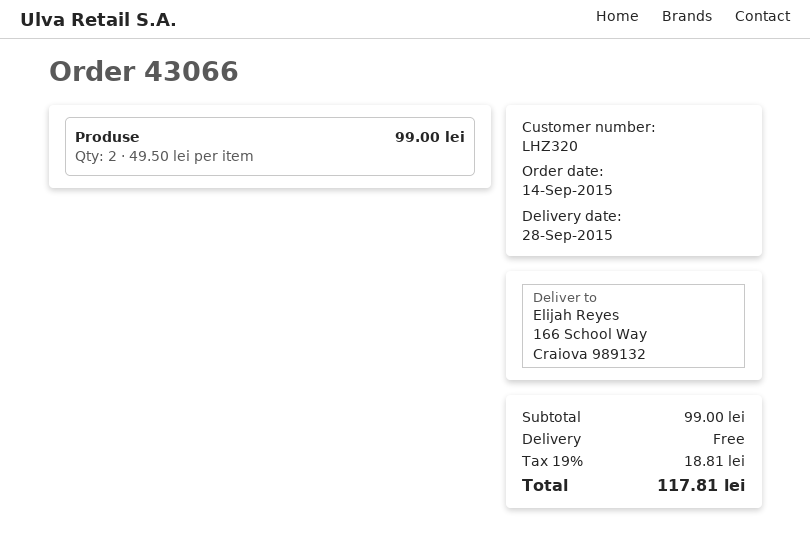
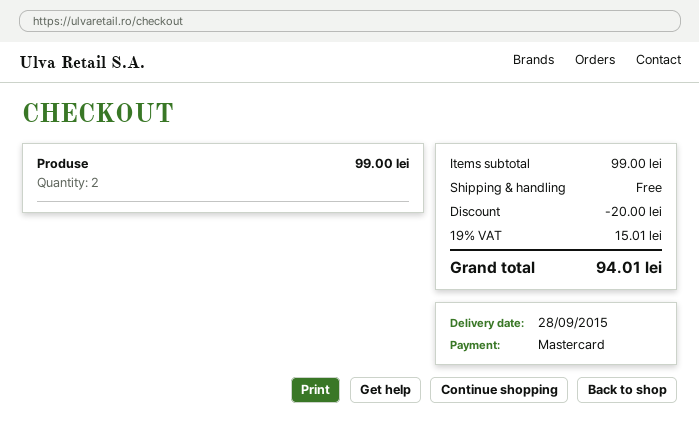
discount: none -> 20.00
tax: 19% = 18.81 -> 19% = 15.01
total: 117.81 -> 94.01

